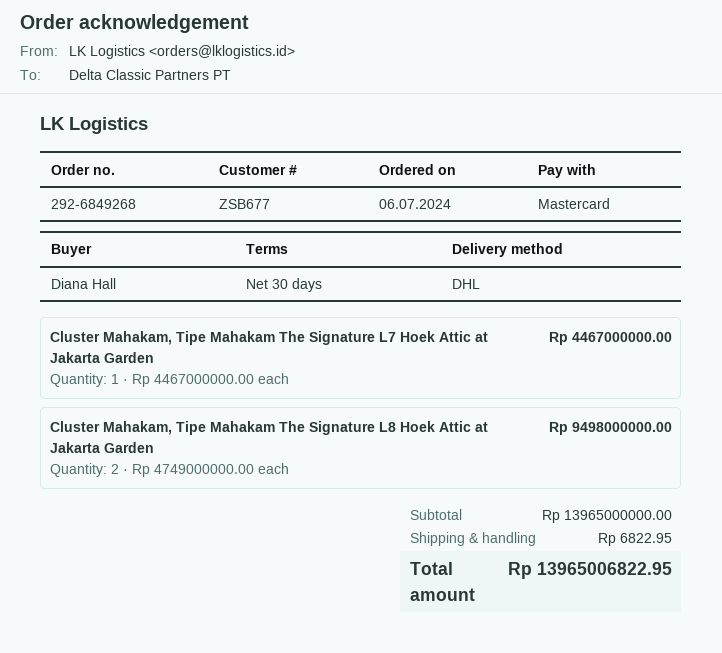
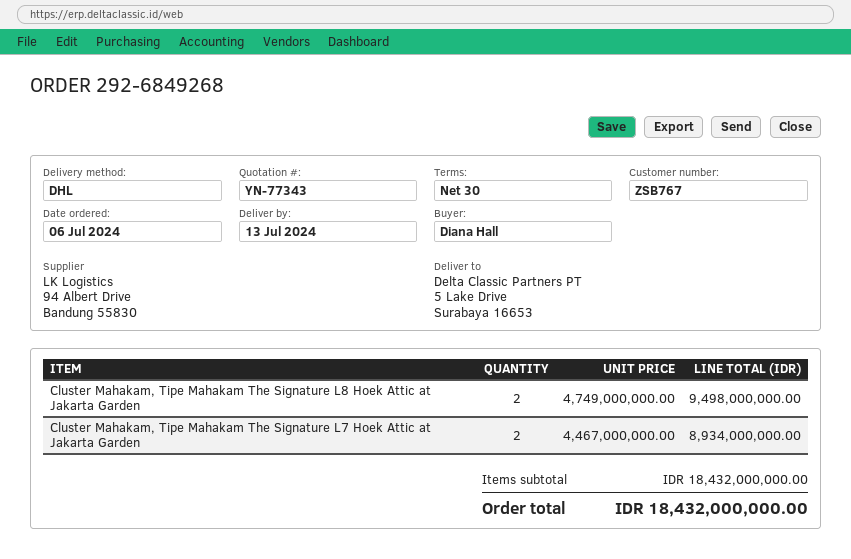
customer number: ZSB677 -> ZSB767
Cluster Mahakam, Tipe Mahakam The Signature L7 Hoek Attic at Jakarta Garden: 1 x 4467000000.00 = 4467000000.00 -> 2 x 4467000000.00 = 8934000000.00
subtotal: 13965000000.00 -> 18432000000.00
shipping: 6822.95 -> none
total: 13965006822.95 -> 18432000000.00

